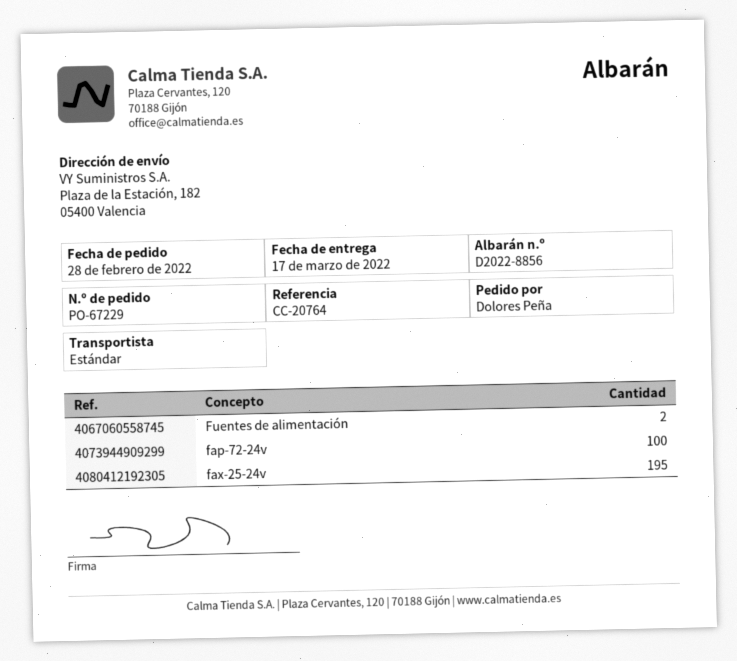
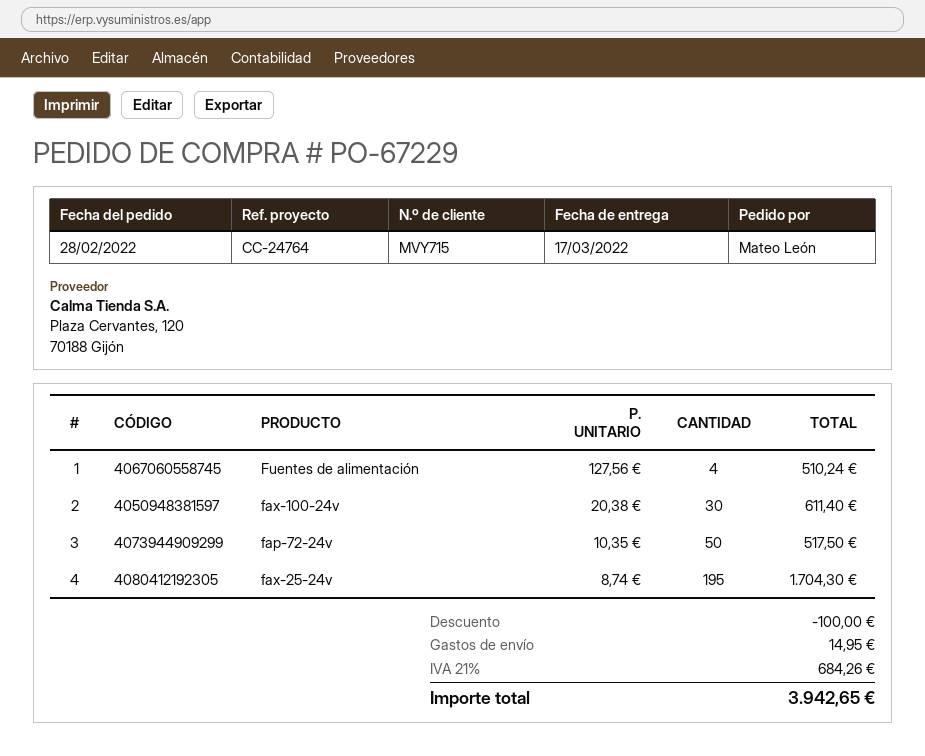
reference: CC-20764 -> CC-24764
ordered by: Dolores Peña -> Mateo León
Fuentes de alimentación: 2 -> 4
fap-72-24v: 100 -> 50
fax-100-24v: none -> 30

